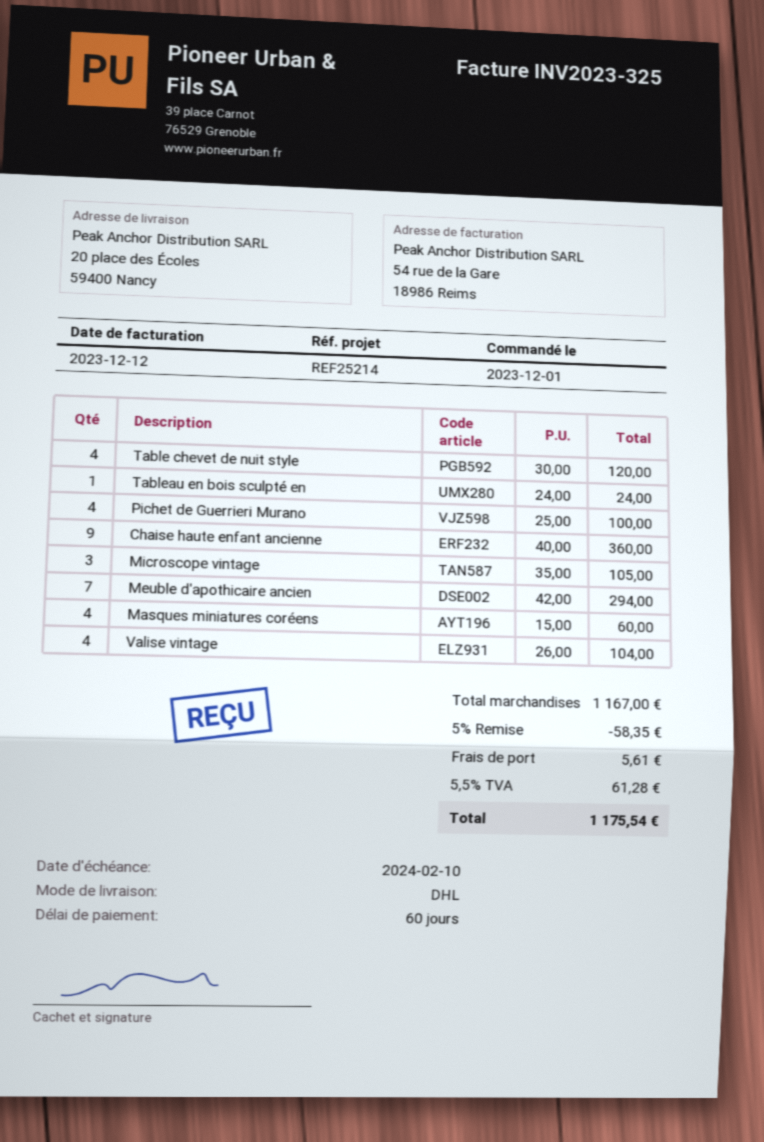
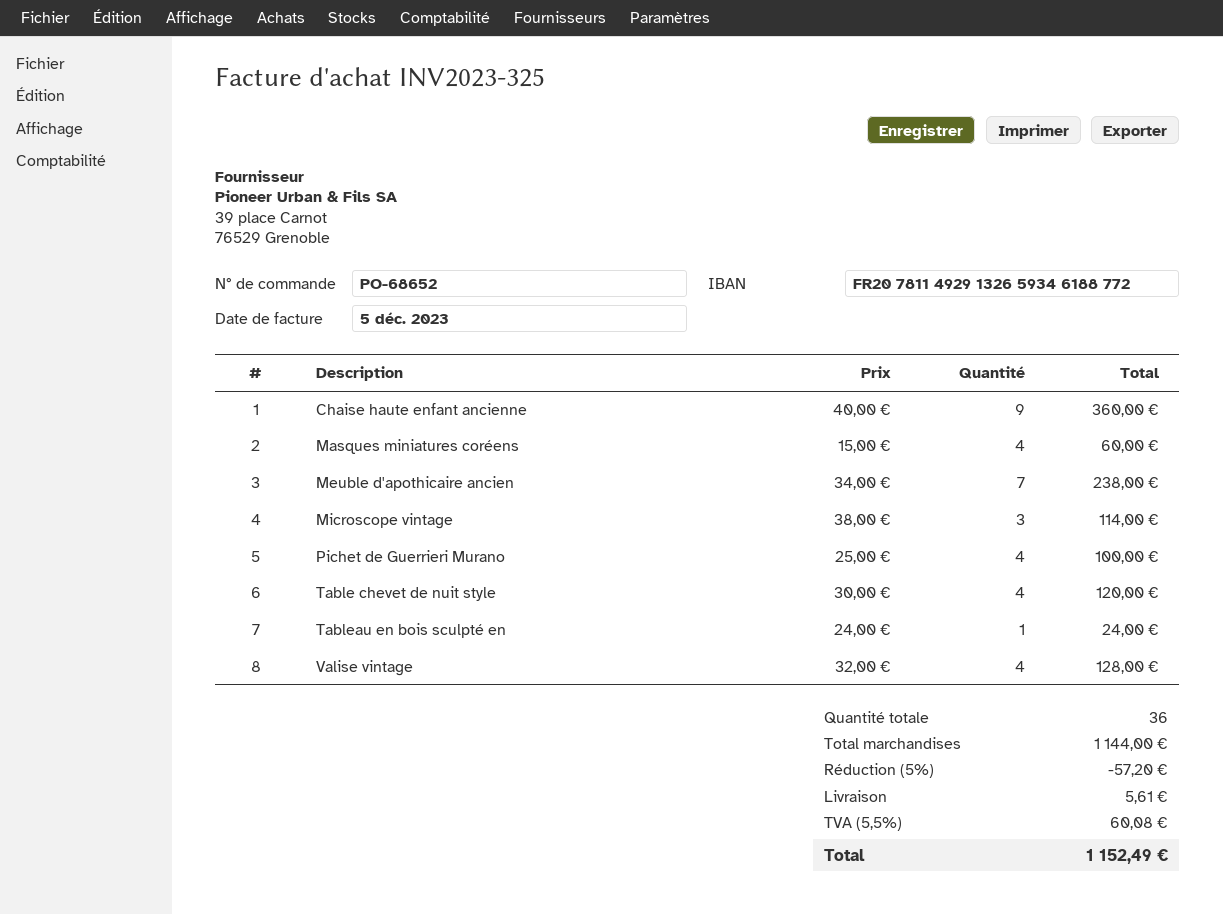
invoice date: 2023-12-12 -> 2023-12-05
Microscope vintage: 3 x 35.00 = 105.00 -> 3 x 38.00 = 114.00
Meuble d'apothicaire ancien: 7 x 42.00 = 294.00 -> 7 x 34.00 = 238.00
Valise vintage: 4 x 26.00 = 104.00 -> 4 x 32.00 = 128.00
subtotal: 1167.00 -> 1144.00
discount: 5% = 58.35 -> 5% = 57.20
tax: 5.5% = 61.28 -> 5.5% = 60.08
total: 1175.54 -> 1152.49

